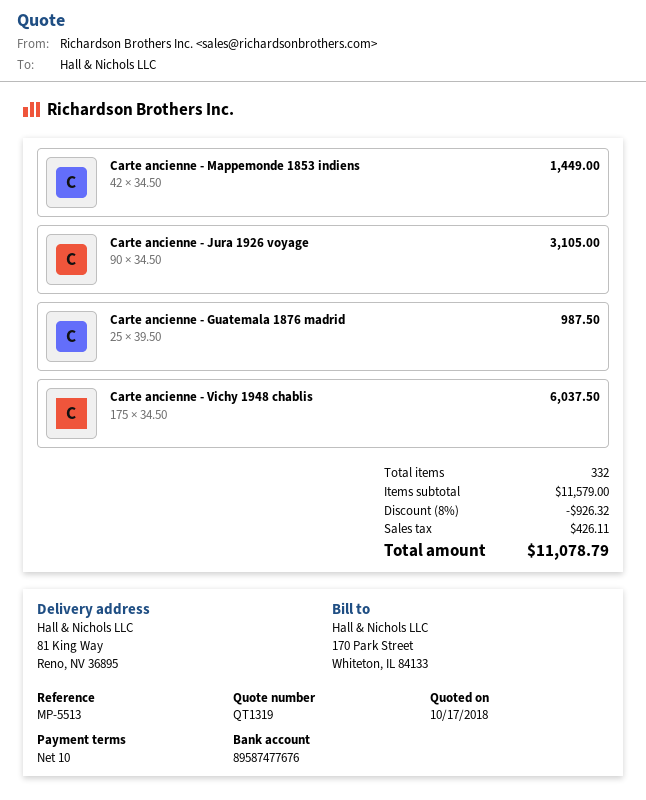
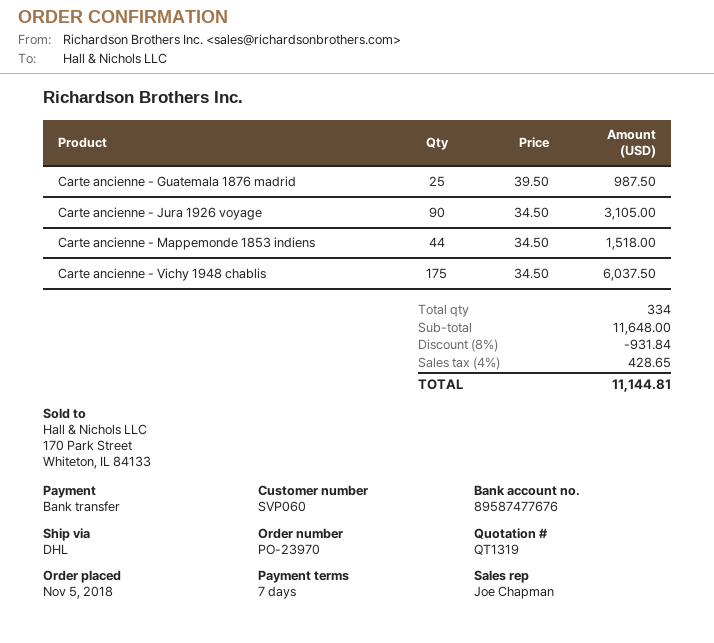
payment terms: 10 days -> 7 days
Carte ancienne - Mappemonde 1853 indiens: 42 x 34.50 = 1449.00 -> 44 x 34.50 = 1518.00
total quantity: 332 -> 334
subtotal: 11579.00 -> 11648.00
discount: 8% = 926.32 -> 8% = 931.84
tax: 426.11 -> 428.65
total: 11078.79 -> 11144.81

